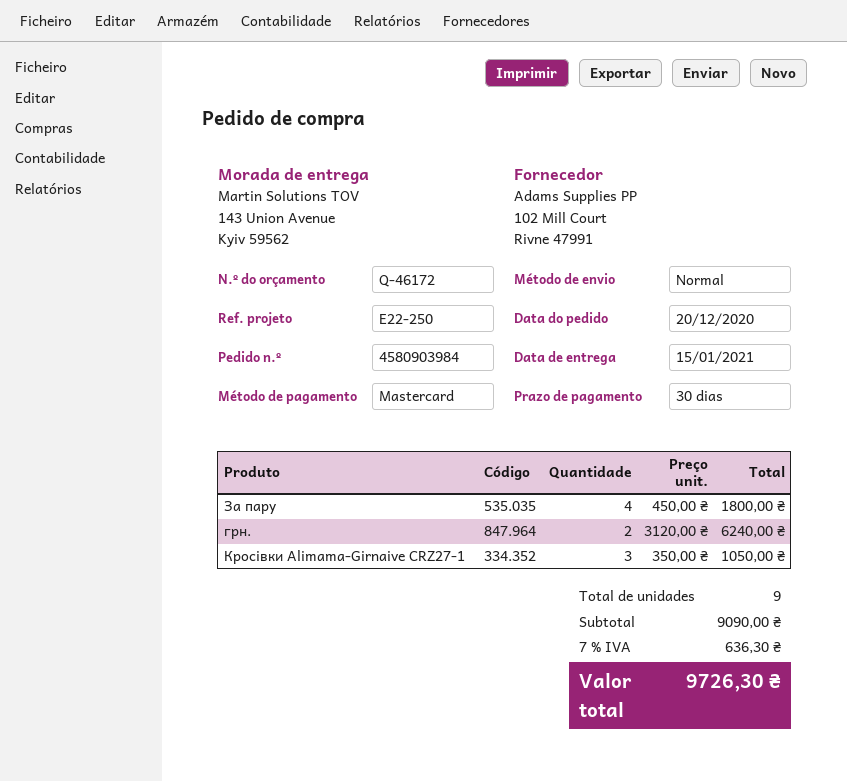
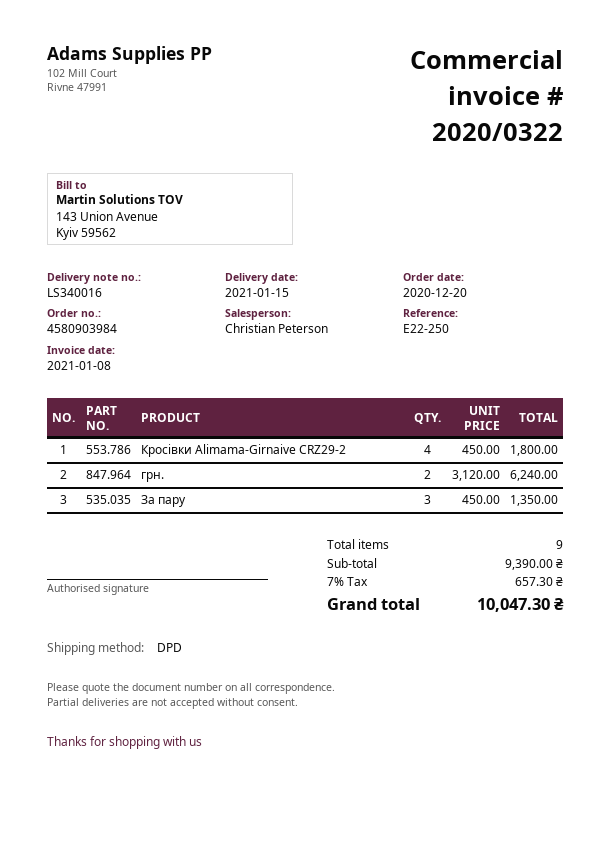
shipping method: standard -> DPD
За пару: 4 x 450.00 = 1800.00 -> 3 x 450.00 = 1350.00
Кросівки Alimama-Girnaive CRZ27-1: 3 x 350.00 = 1050.00 -> none
Кросівки Alimama-Girnaive CRZ29-2: none -> 4 x 450.00 = 1800.00
subtotal: 9090.00 -> 9390.00
tax: 7% = 636.30 -> 7% = 657.30
total: 9726.30 -> 10047.30

